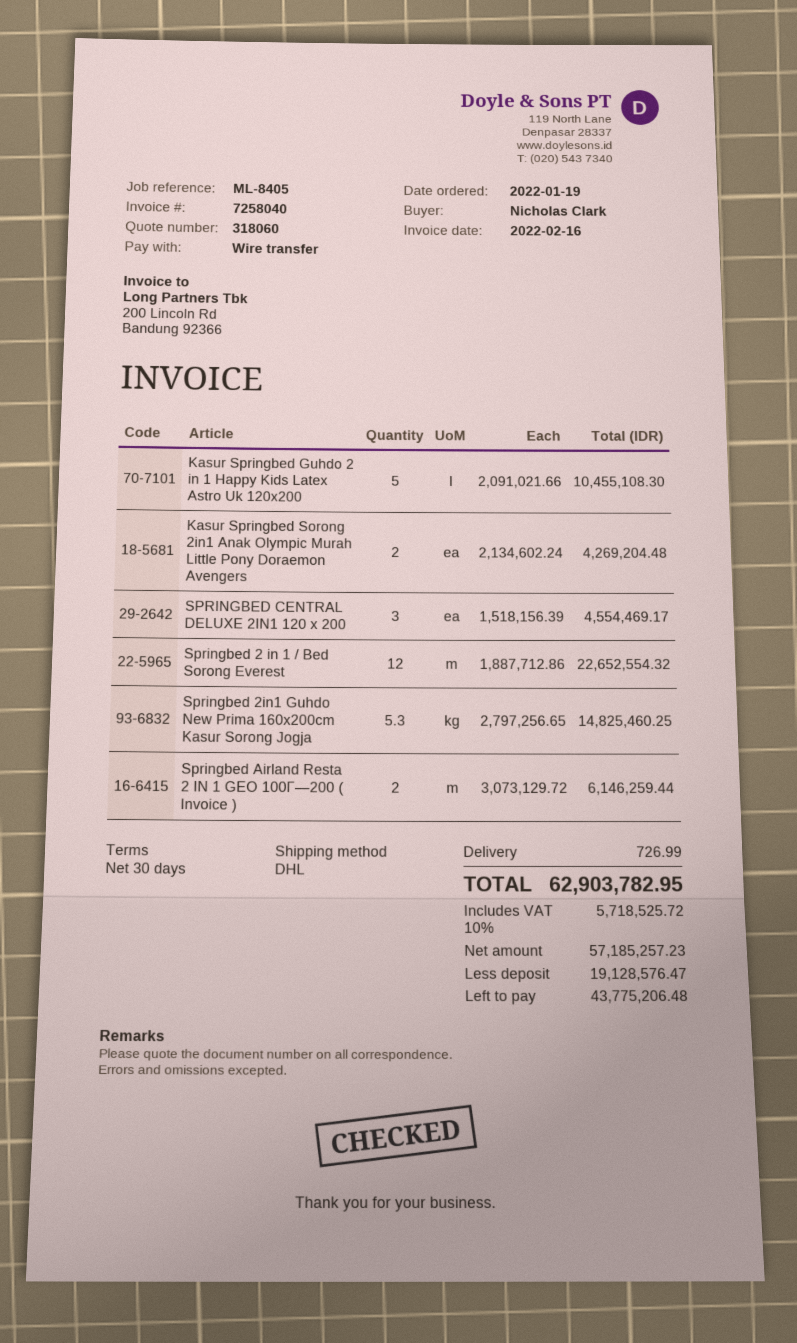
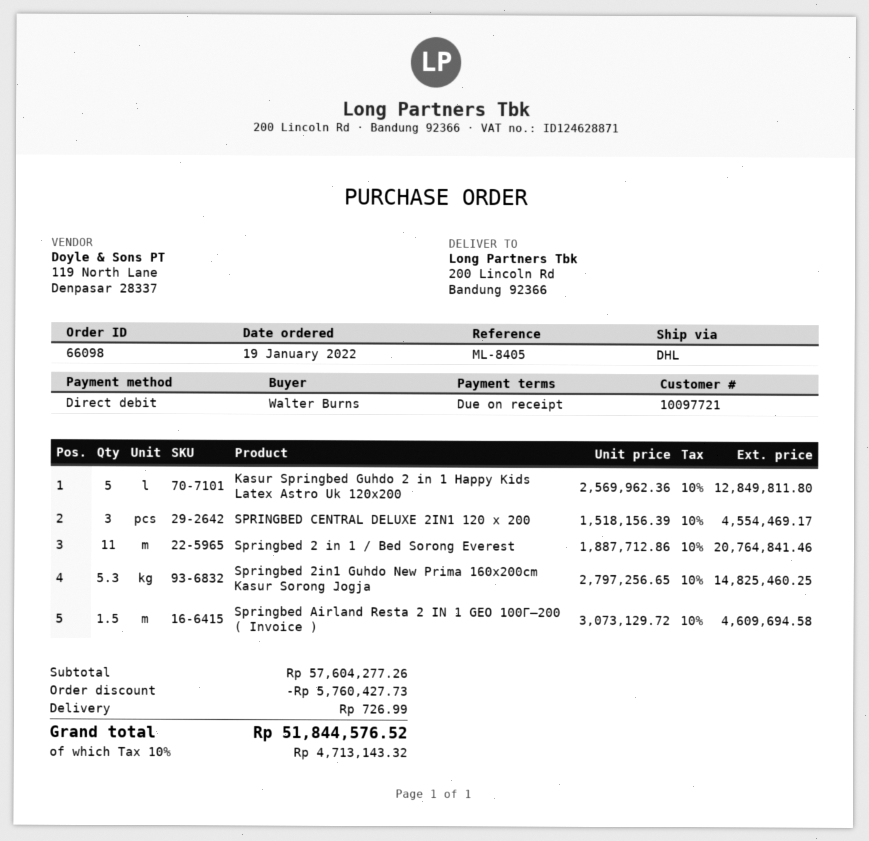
payment terms: 30 days -> on receipt
ordered by: Nicholas Clark -> Walter Burns
payment method: bank transfer -> direct debit
Kasur Springbed Guhdo 2 in 1 Happy Kids Latex Astro Uk 120x200: 5 x 2091021.66 = 10455108.30 -> 5 x 2569962.36 = 12849811.80
Kasur Springbed Sorong 2in1 Anak Olympic Murah Little Pony Doraemon Avengers: 2 x 2134602.24 = 4269204.48 -> none
Springbed 2 in 1 / Bed Sorong Everest: 12 x 1887712.86 = 22652554.32 -> 11 x 1887712.86 = 20764841.46
Springbed Airland Resta 2 IN 1 GEO 100Γ—200 ( Invoice ): 2 x 3073129.72 = 6146259.44 -> 1.5 x 3073129.72 = 4609694.58
discount: none -> 5760427.73
tax: 10% = 5718525.72 -> 10% = 4713143.32
total: 62903782.95 -> 51844576.52

